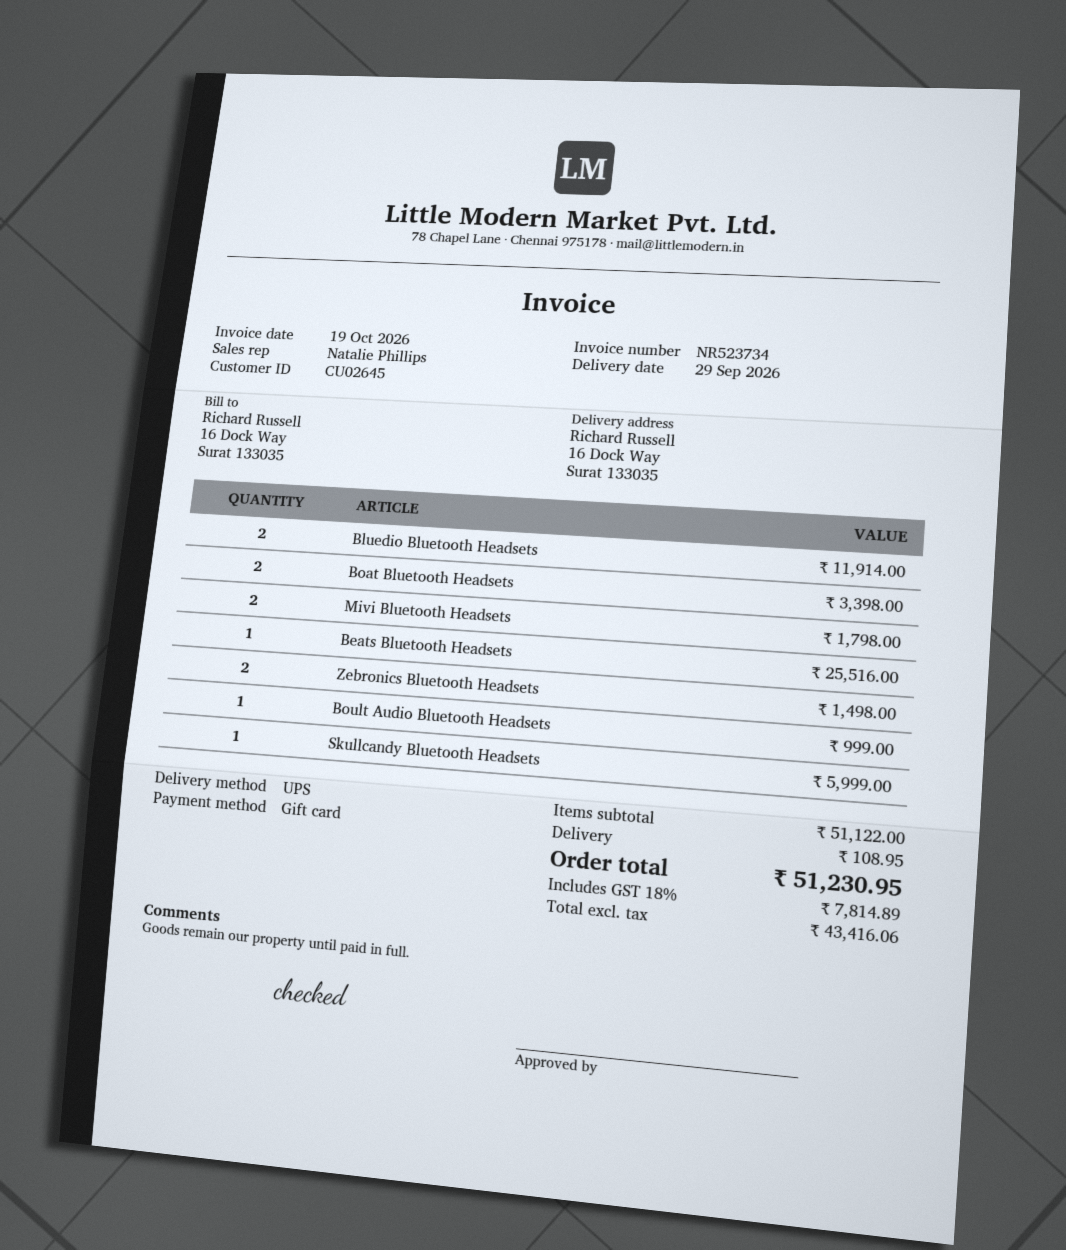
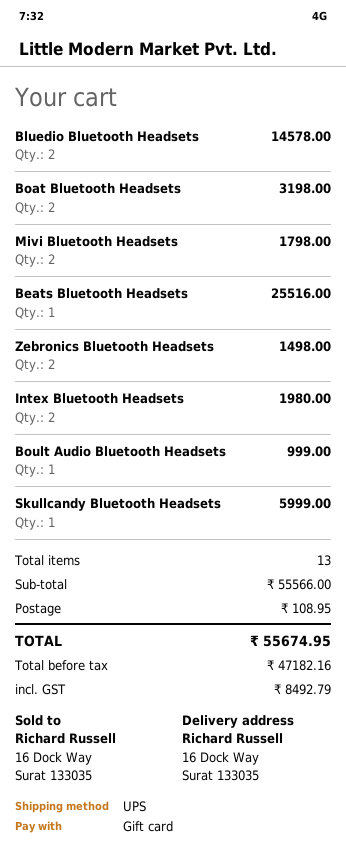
Bluedio Bluetooth Headsets: 2 for 11914.00 -> 2 for 14578.00
Boat Bluetooth Headsets: 2 for 3398.00 -> 2 for 3198.00
Intex Bluetooth Headsets: none -> 2 for 1980.00
subtotal: 51122.00 -> 55566.00
net: 43416.06 -> 47182.16
tax: 7814.89 -> 8492.79
total: 51230.95 -> 55674.95

